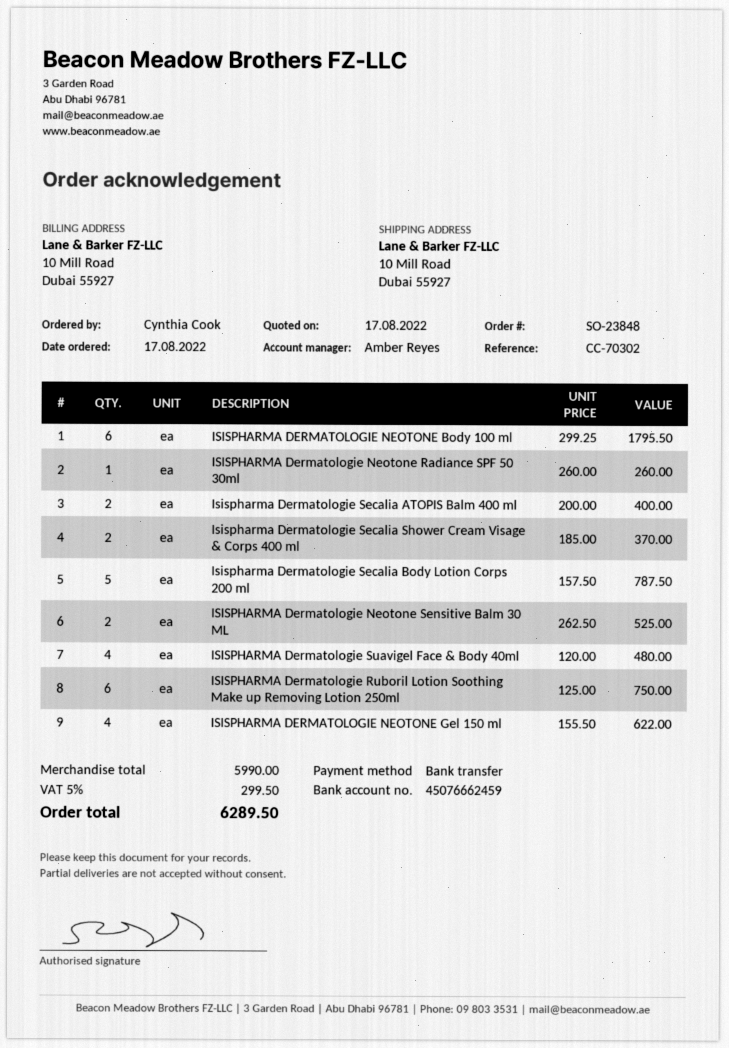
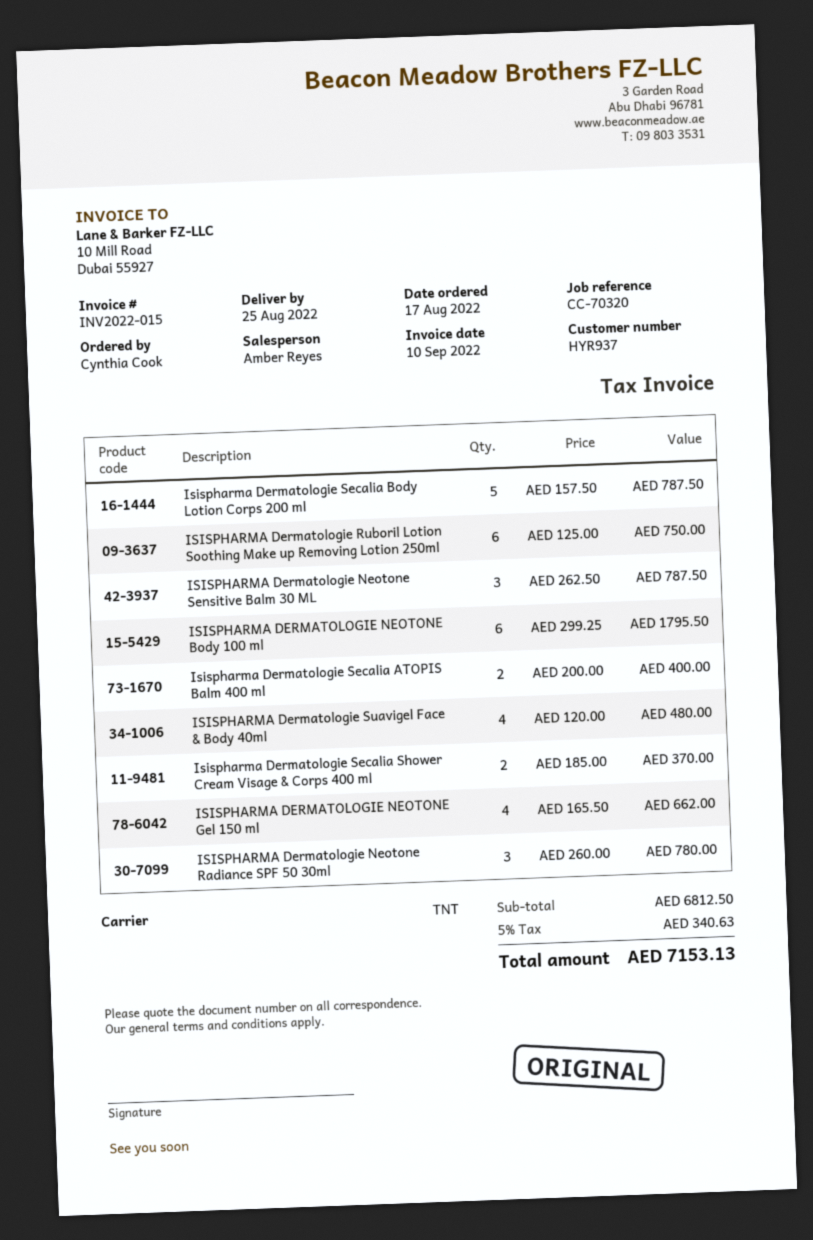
reference: CC-70302 -> CC-70320
ISISPHARMA Dermatologie Neotone Radiance SPF 50 30ml: 1 x 260.00 = 260.00 -> 3 x 260.00 = 780.00
ISISPHARMA Dermatologie Neotone Sensitive Balm 30 ML: 2 x 262.50 = 525.00 -> 3 x 262.50 = 787.50
ISISPHARMA DERMATOLOGIE NEOTONE Gel 150 ml: 4 x 155.50 = 622.00 -> 4 x 165.50 = 662.00
subtotal: 5990.00 -> 6812.50
tax: 5% = 299.50 -> 5% = 340.63
total: 6289.50 -> 7153.13

